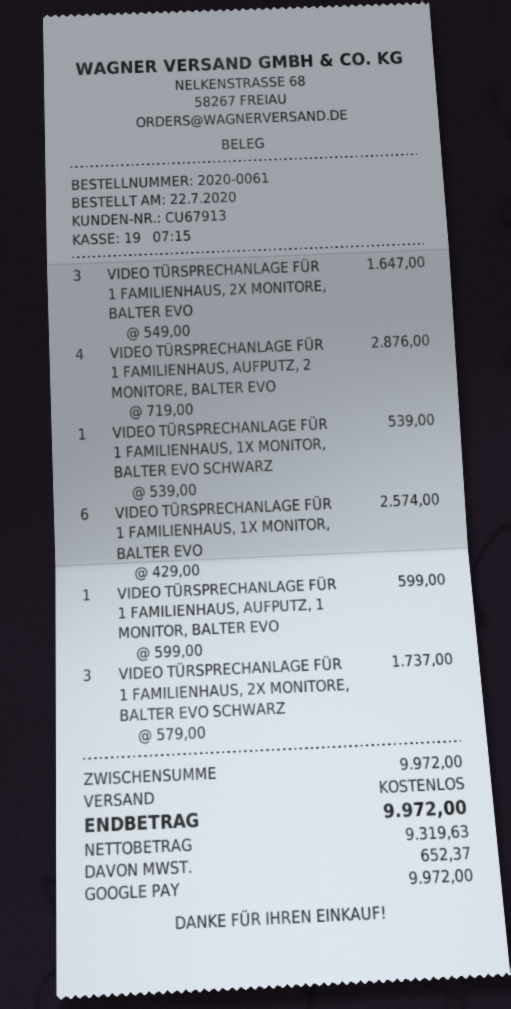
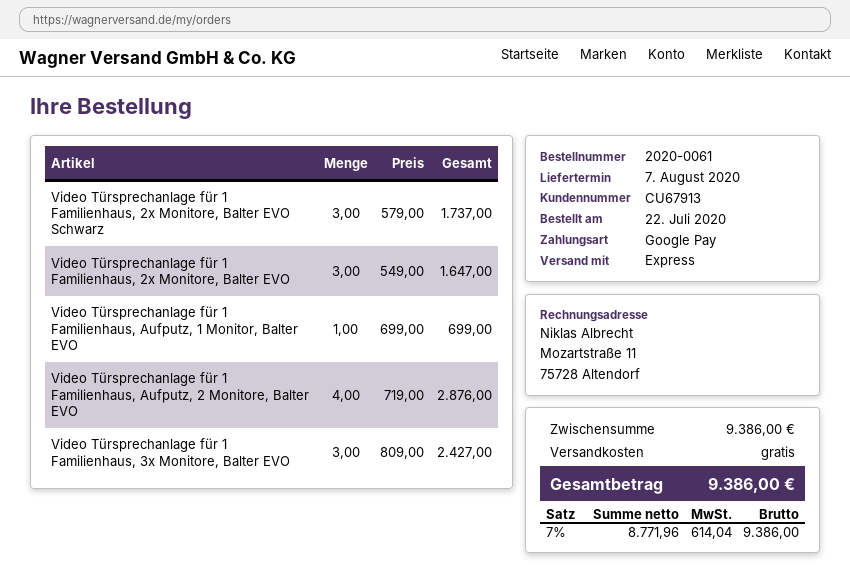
VIDEO TÜRSPRECHANLAGE FÜR 1 FAMILIENHAUS, 1X MONITOR, BALTER EVO SCHWARZ: 1 x 539.00 = 539.00 -> none
VIDEO TÜRSPRECHANLAGE FÜR 1 FAMILIENHAUS, 1X MONITOR, BALTER EVO: 6 x 429.00 = 2574.00 -> none
VIDEO TÜRSPRECHANLAGE FÜR 1 FAMILIENHAUS, AUFPUTZ, 1 MONITOR, BALTER EVO: 1 x 599.00 = 599.00 -> 1 x 699.00 = 699.00
Video Türsprechanlage für 1 Familienhaus, 3x Monitore, Balter EVO: none -> 3 x 809.00 = 2427.00
subtotal: 9972.00 -> 9386.00
net: 9319.63 -> 8771.96
tax: 652.37 -> 614.04
total: 9972.00 -> 9386.00

